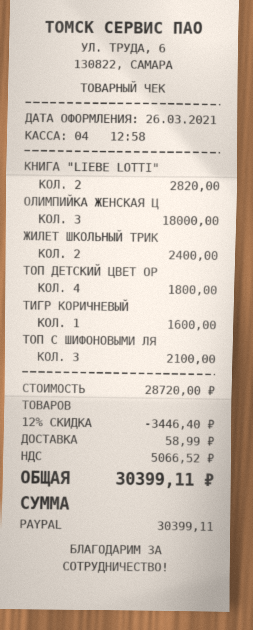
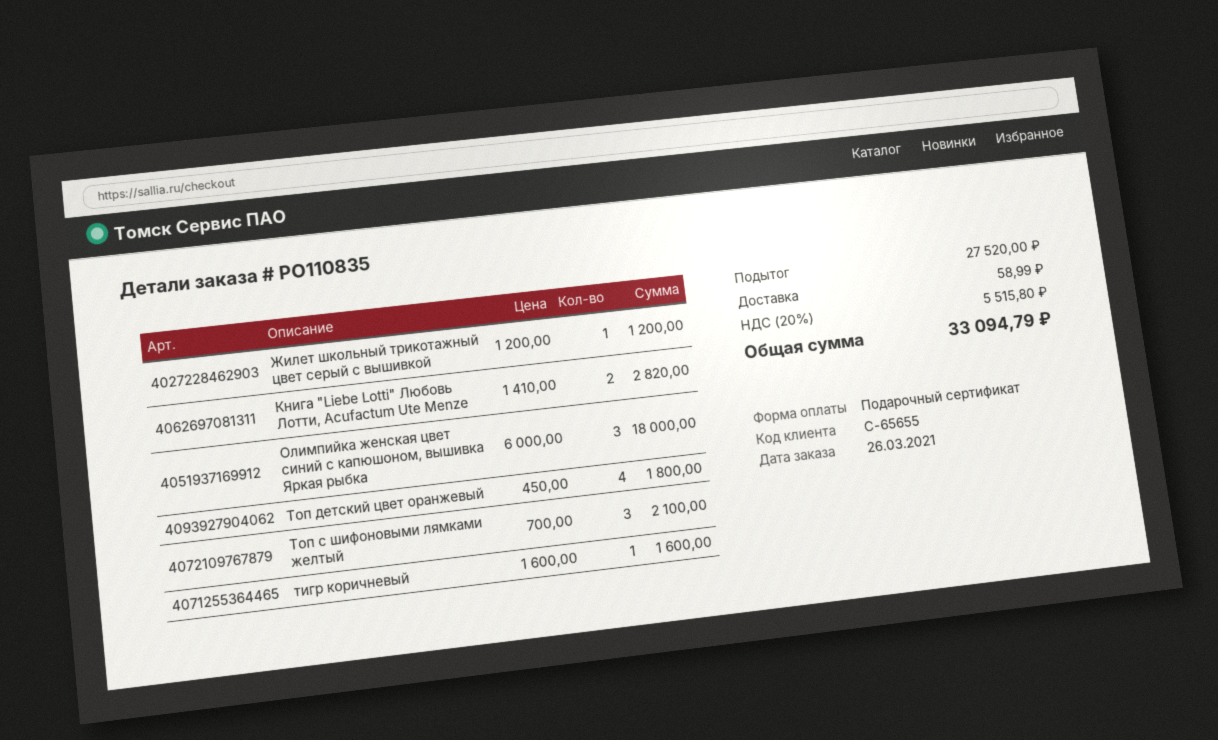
payment method: PayPal -> gift card
ЖИЛЕТ ШКОЛЬНЫЙ ТРИК: 2 for 2400.00 -> 1 for 1200.00
subtotal: 28720.00 -> 27520.00
discount: 12% = 3446.40 -> none
tax: 5066.52 -> 5515.80
total: 30399.11 -> 33094.79

